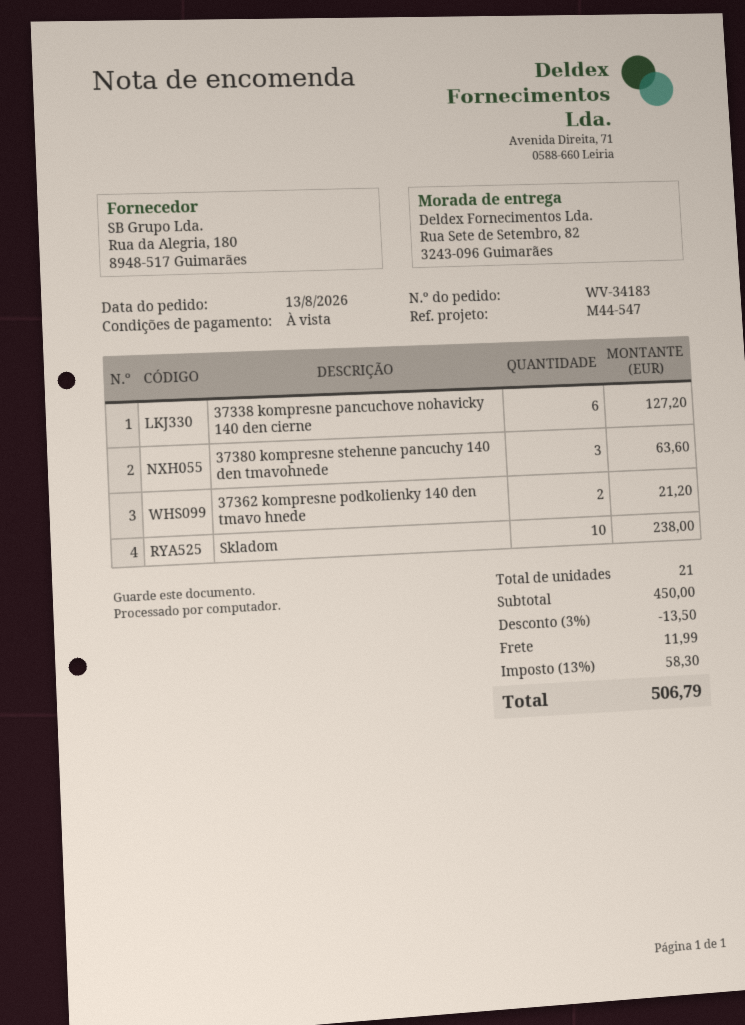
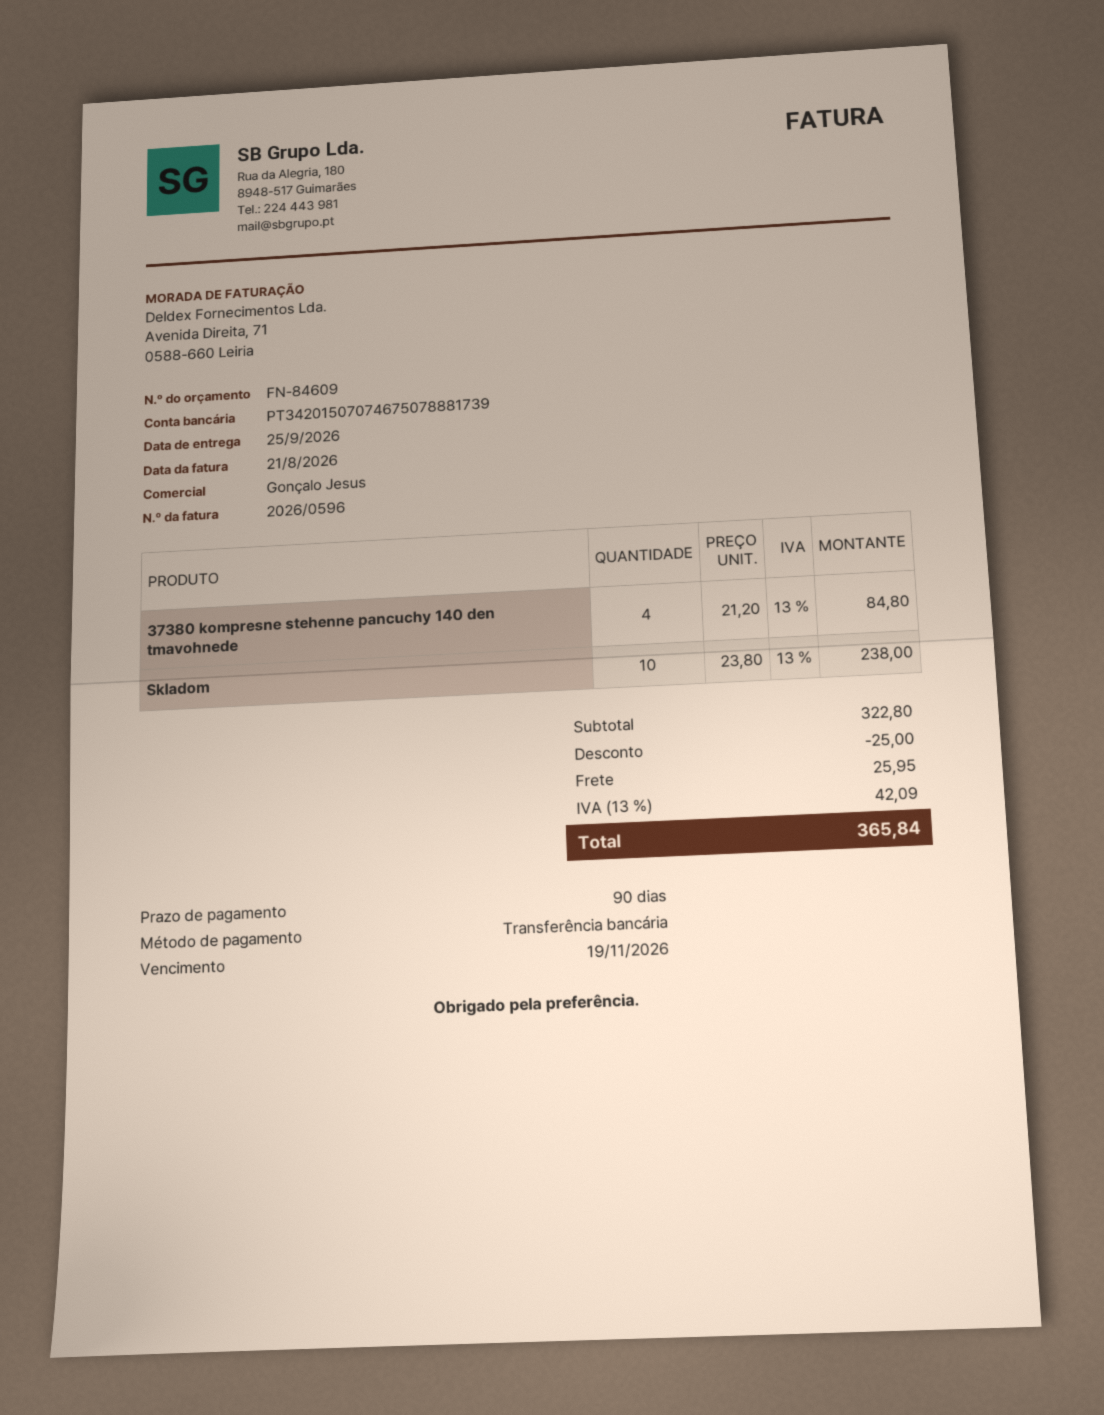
payment terms: on receipt -> 90 days
37338 kompresne pancuchove nohavicky 140 den cierne: 6 for 127.20 -> none
37380 kompresne stehenne pancuchy 140 den tmavohnede: 3 for 63.60 -> 4 for 84.80
37362 kompresne podkolienky 140 den tmavo hnede: 2 for 21.20 -> none
subtotal: 450.00 -> 322.80
discount: 13.50 -> 25.00
shipping: 11.99 -> 25.95
tax: 13% = 58.30 -> 13% = 42.09
total: 506.79 -> 365.84

